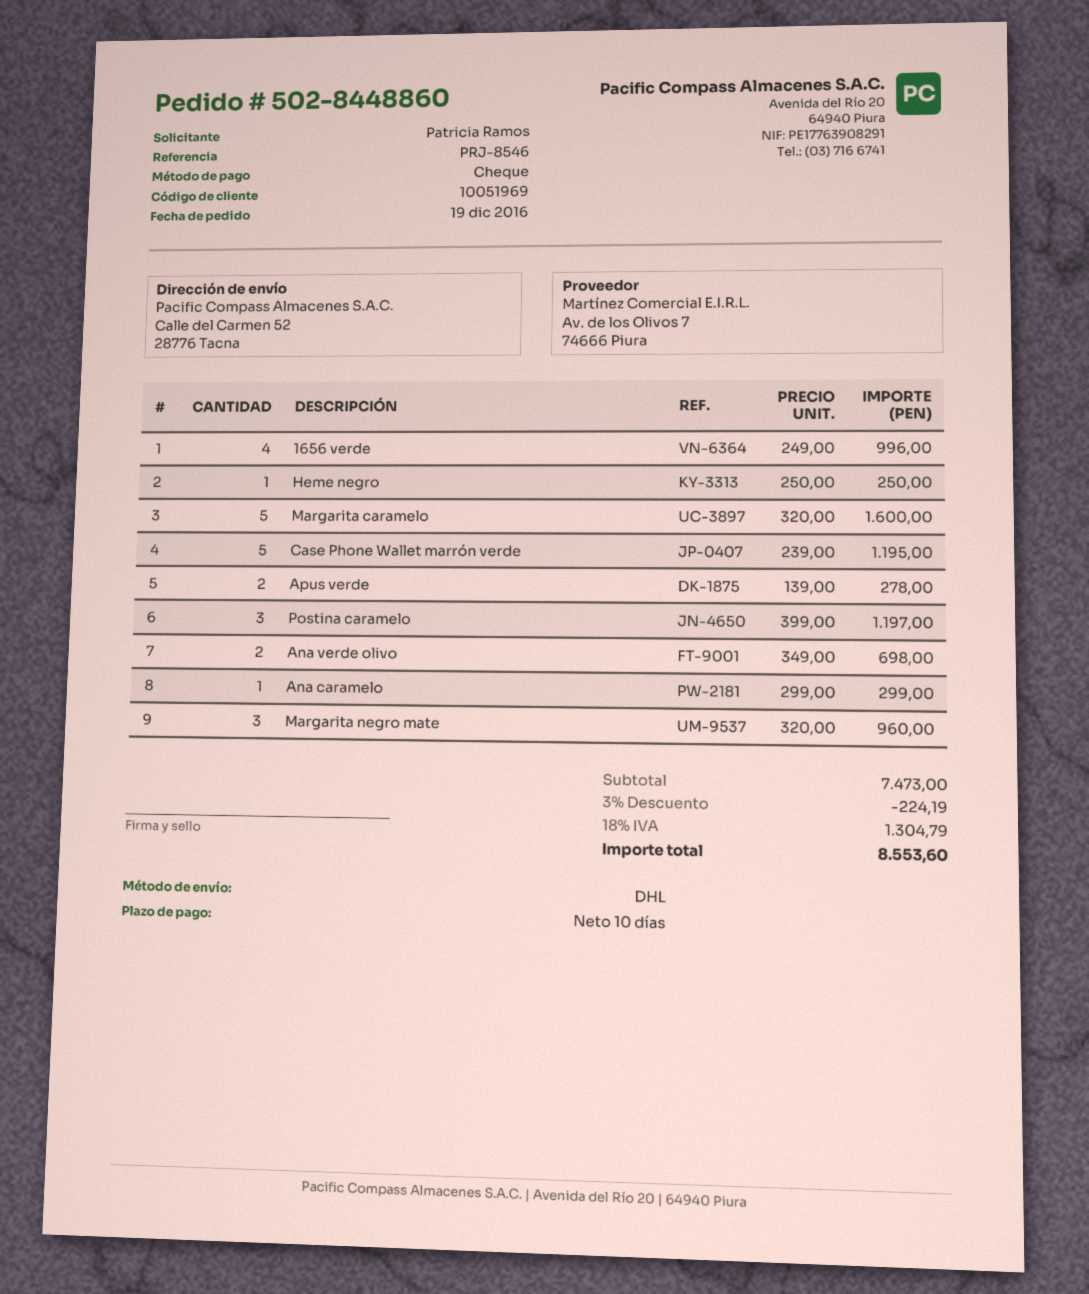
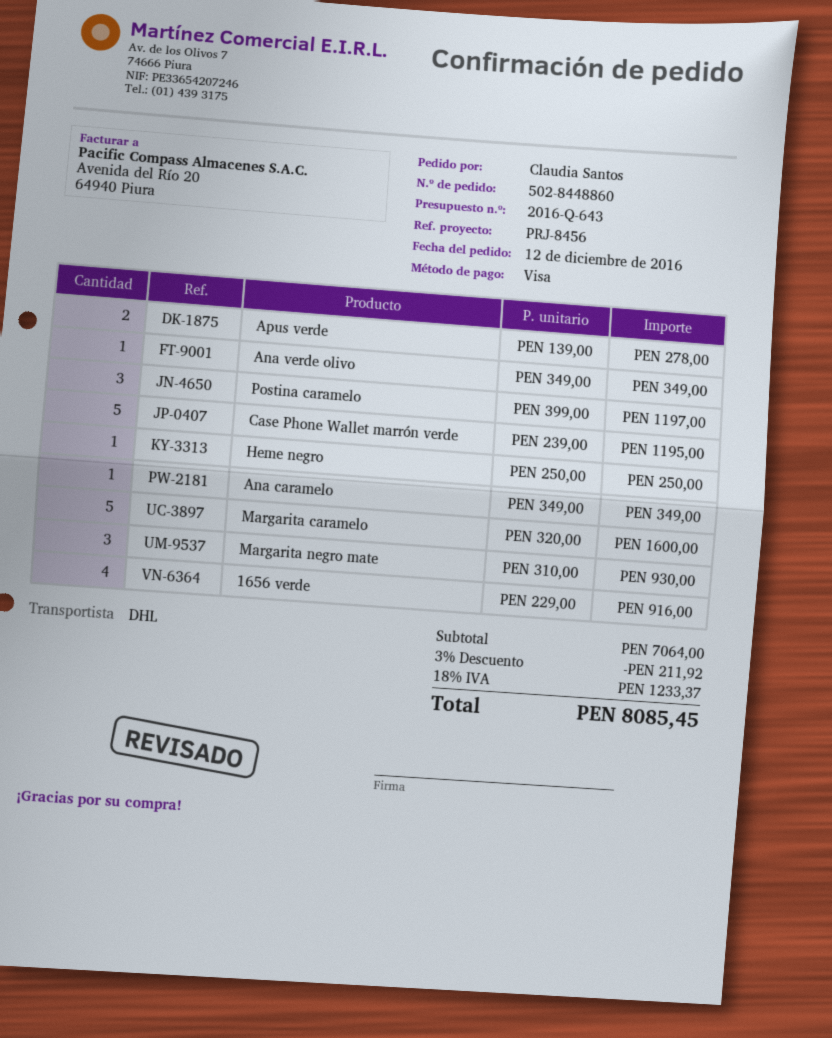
order date: 2016-12-19 -> 2016-12-12
reference: PRJ-8546 -> PRJ-8456
ordered by: Patricia Ramos -> Claudia Santos
payment method: cheque -> Visa
1656 verde: 4 x 249.00 = 996.00 -> 4 x 229.00 = 916.00
Ana verde olivo: 2 x 349.00 = 698.00 -> 1 x 349.00 = 349.00
Ana caramelo: 1 x 299.00 = 299.00 -> 1 x 349.00 = 349.00
Margarita negro mate: 3 x 320.00 = 960.00 -> 3 x 310.00 = 930.00
subtotal: 7473.00 -> 7064.00
discount: 3% = 224.19 -> 3% = 211.92
tax: 18% = 1304.79 -> 18% = 1233.37
total: 8553.60 -> 8085.45

